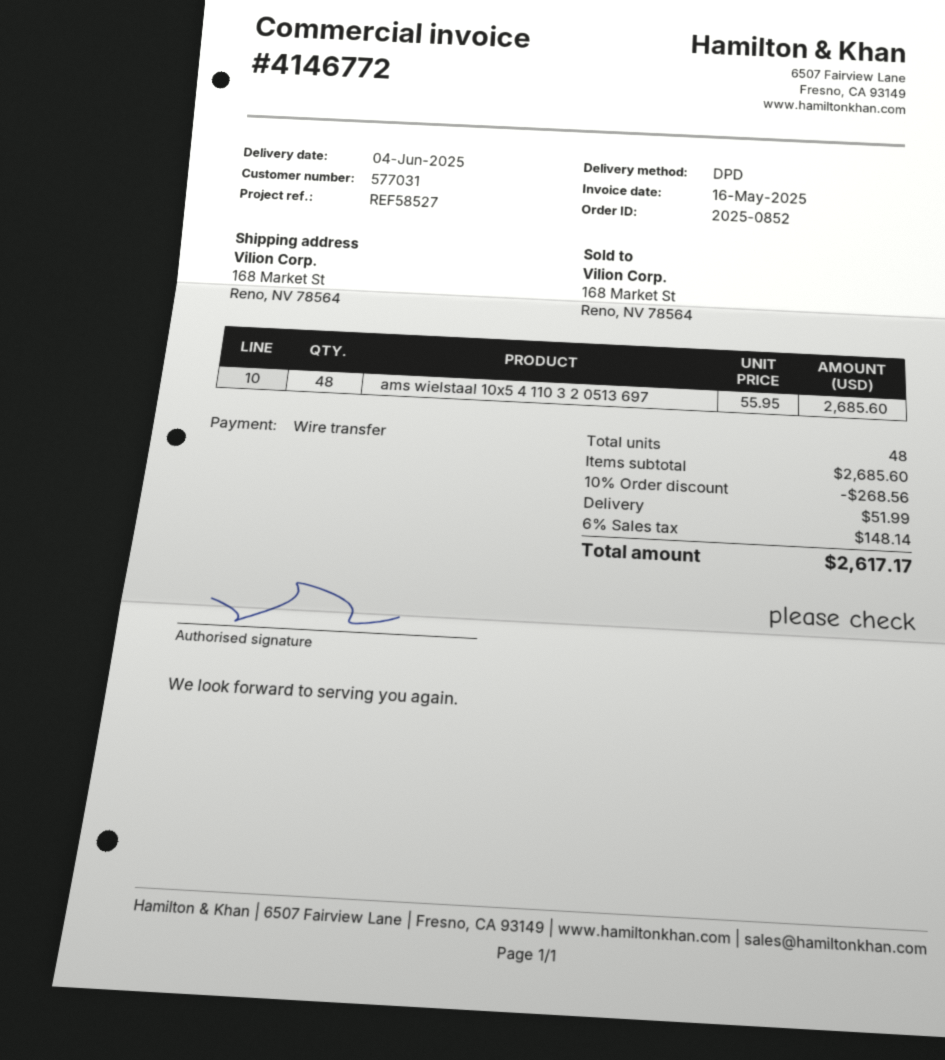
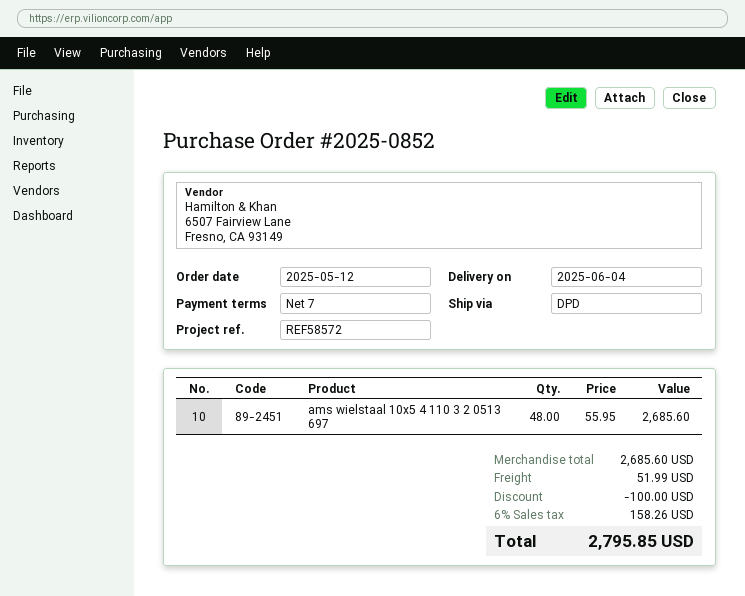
reference: REF58527 -> REF58572
discount: 268.56 -> 100.00
tax: 6% = 148.14 -> 6% = 158.26
total: 2617.17 -> 2795.85

